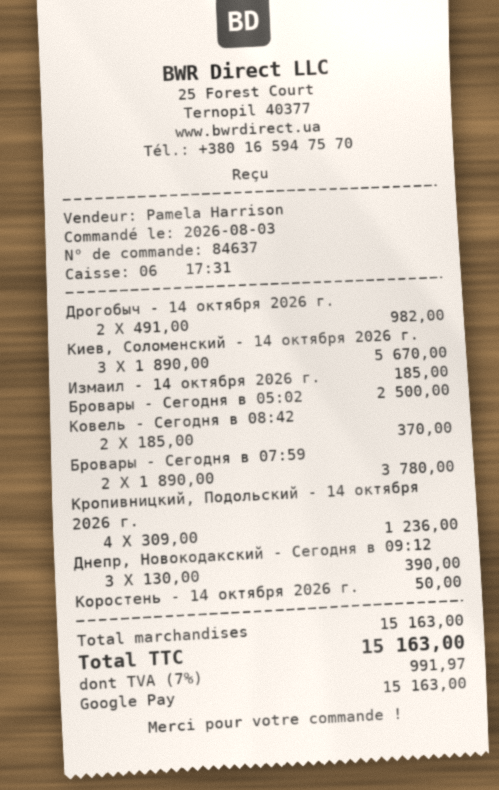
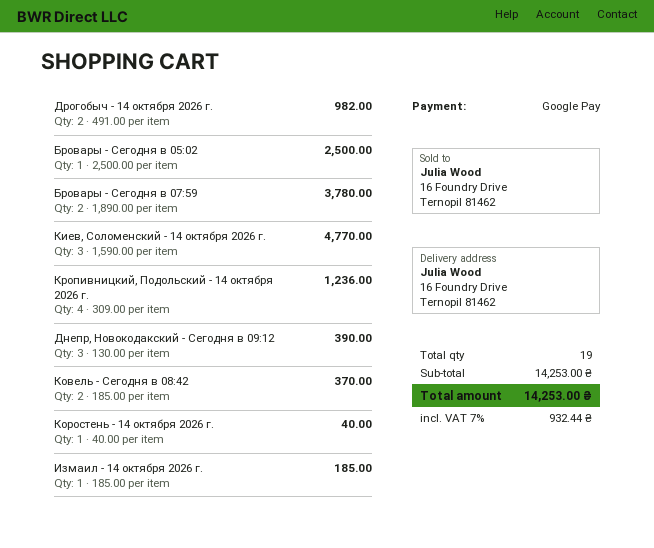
Киев, Соломенский - 14 октября 2026 г.: 3 x 1890.00 = 5670.00 -> 3 x 1590.00 = 4770.00
Коростень - 14 октября 2026 г.: 1 x 50.00 = 50.00 -> 1 x 40.00 = 40.00
subtotal: 15163.00 -> 14253.00
tax: 7% = 991.97 -> 7% = 932.44
total: 15163.00 -> 14253.00

